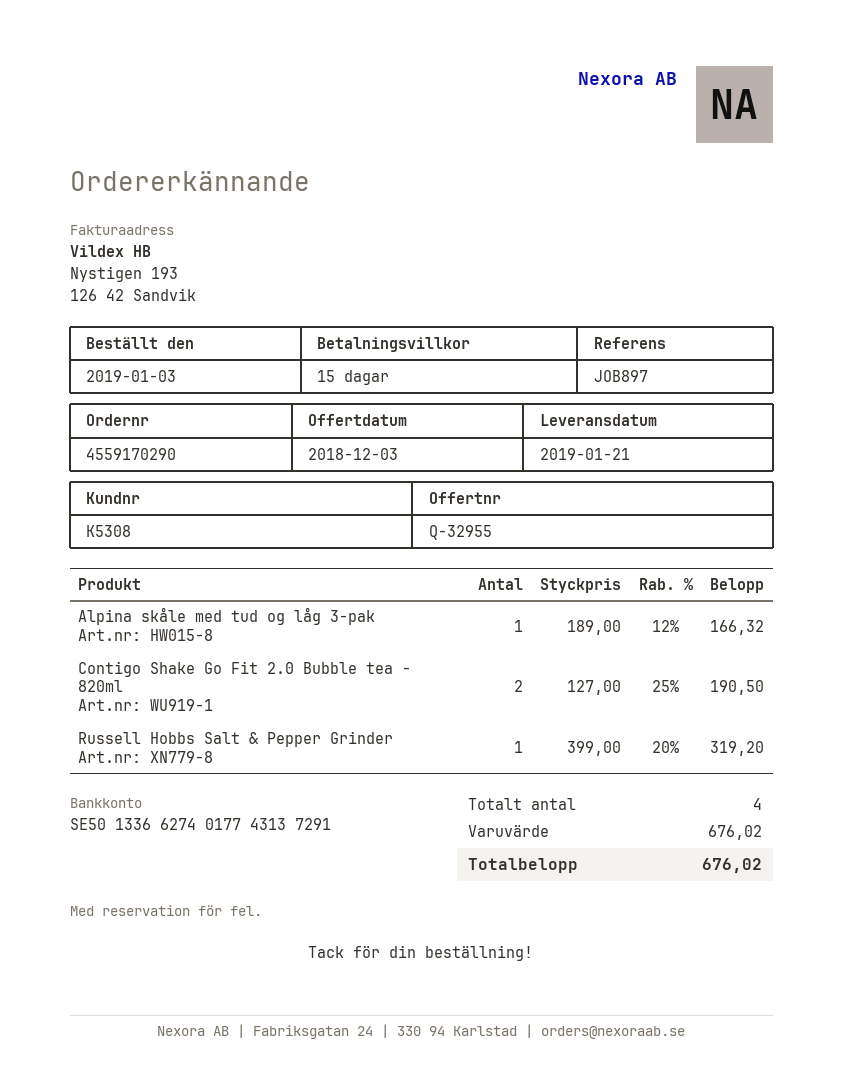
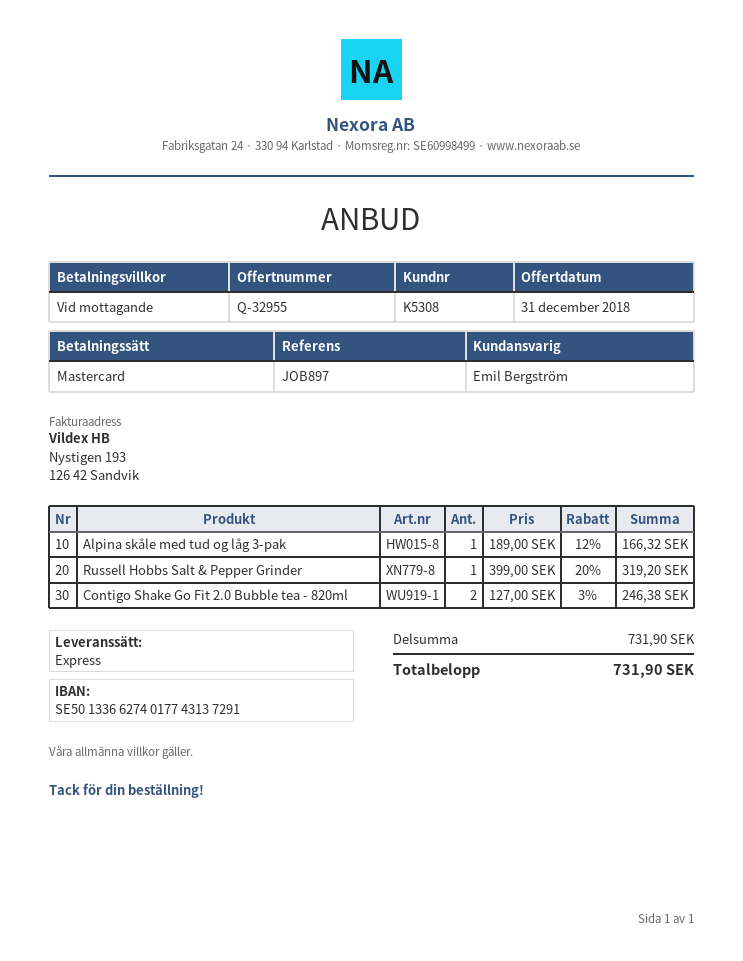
quote date: 2018-12-03 -> 2018-12-31
payment terms: 15 days -> on receipt
Contigo Shake Go Fit 2.0 Bubble tea - 820ml: 2 x 127.00 - 25% = 190.50 -> 2 x 127.00 - 3% = 246.38
subtotal: 676.02 -> 731.90
total: 676.02 -> 731.90

